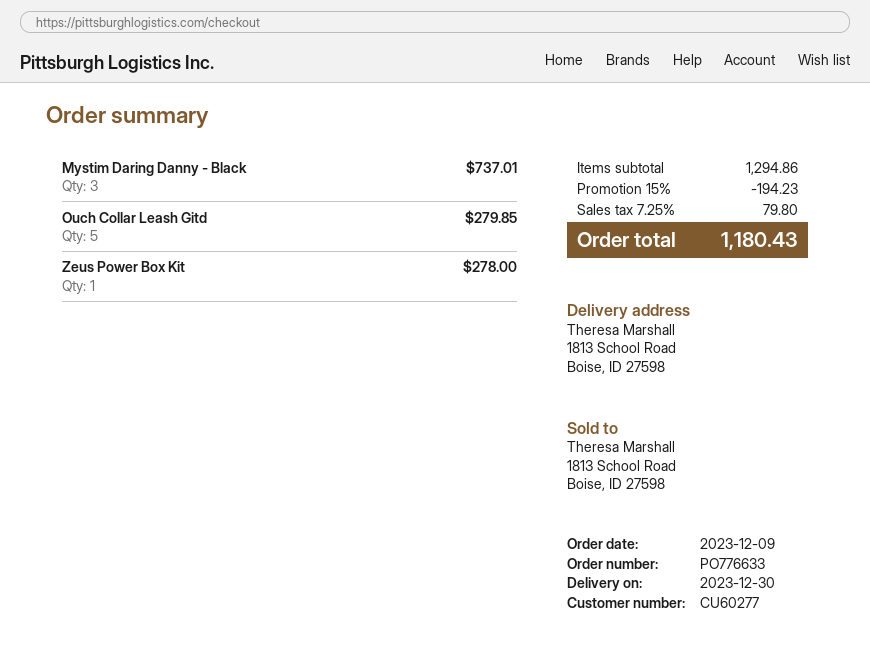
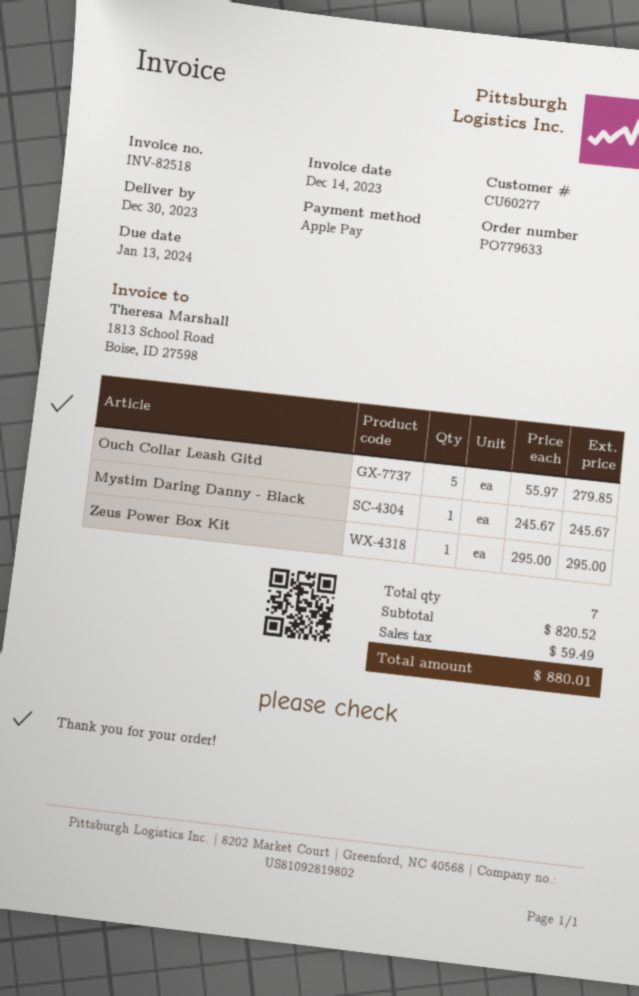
order number: PO776633 -> PO779633
Mystim Daring Danny - Black: 3 for 737.01 -> 1 for 245.67
Zeus Power Box Kit: 1 for 278.00 -> 1 for 295.00
subtotal: 1294.86 -> 820.52
discount: 15% = 194.23 -> none
tax: 79.80 -> 59.49
total: 1180.43 -> 880.01

